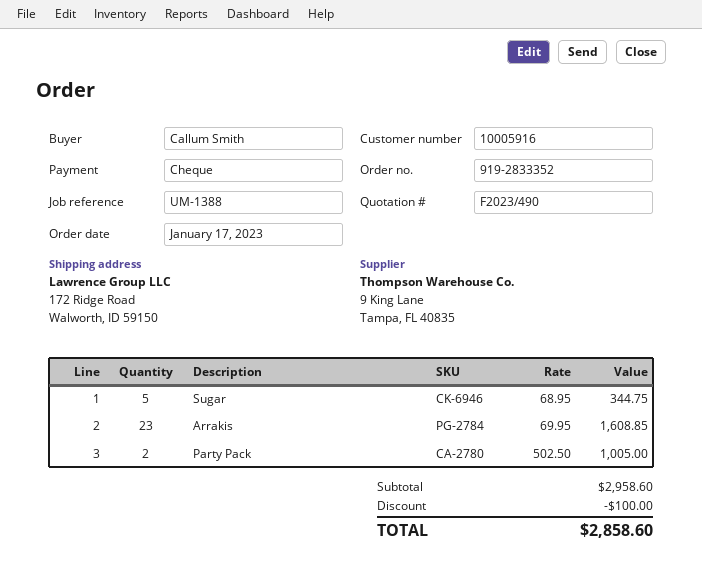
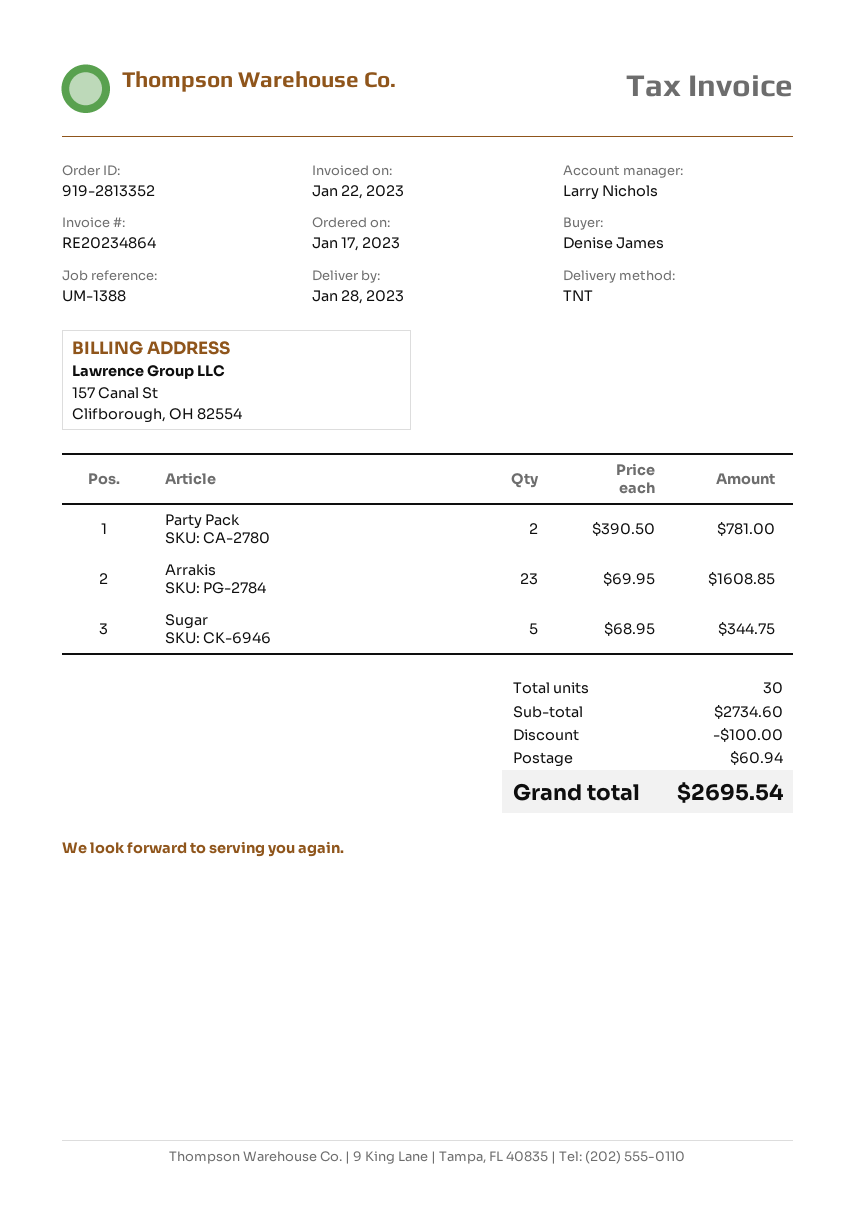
order number: 919-2833352 -> 919-2813352
ordered by: Callum Smith -> Denise James
Party Pack: 2 x 502.50 = 1005.00 -> 2 x 390.50 = 781.00
subtotal: 2958.60 -> 2734.60
shipping: none -> 60.94
total: 2858.60 -> 2695.54

